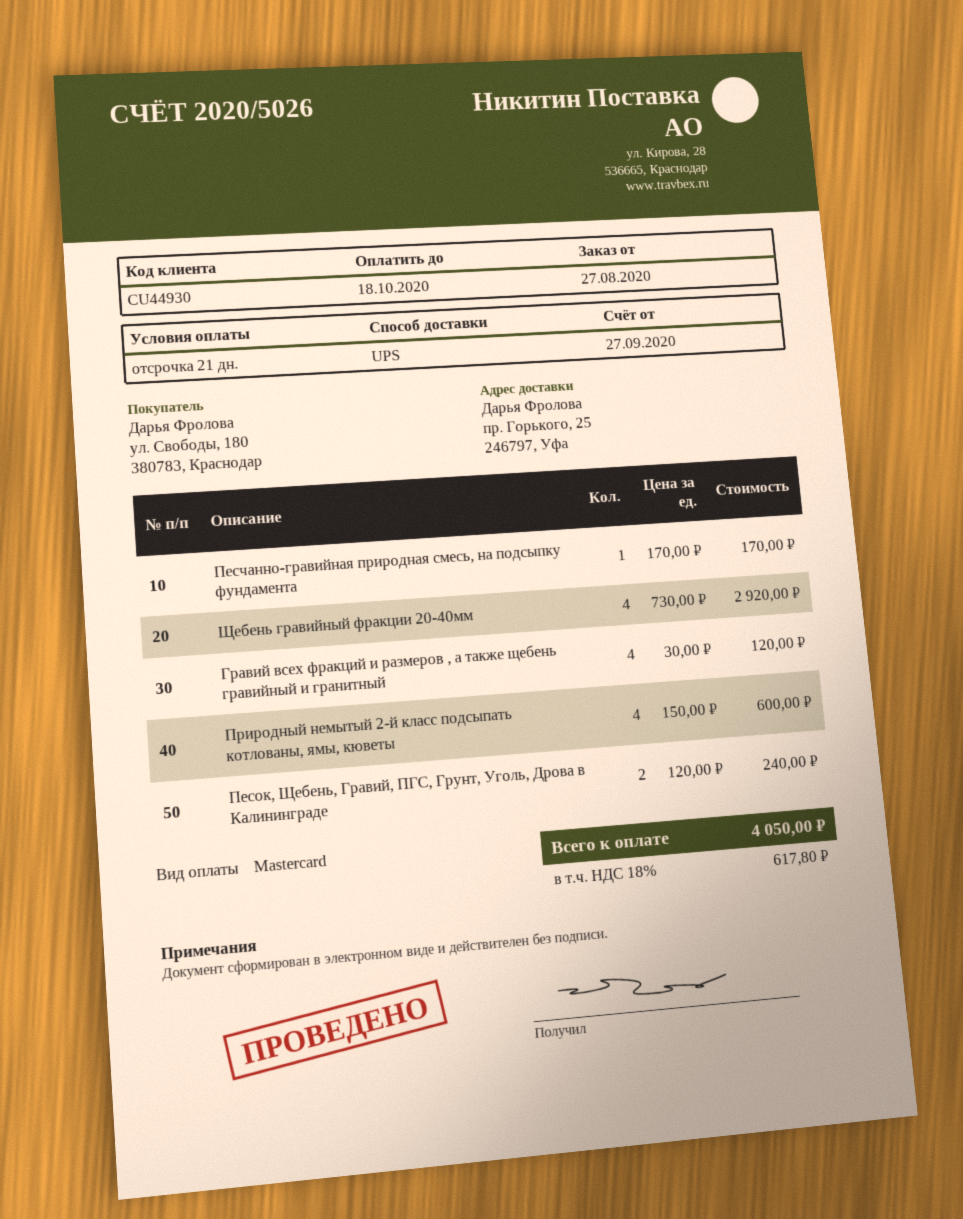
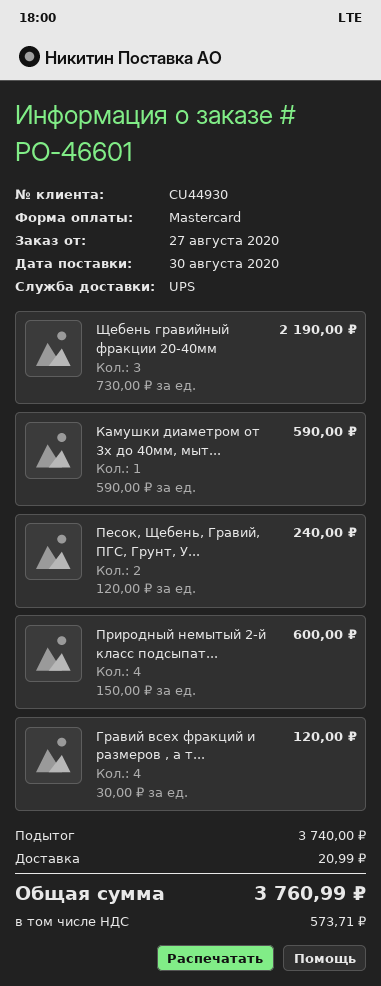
Песчанно-гравийная природная смесь, на подсыпку фундамента: 1 x 170.00 = 170.00 -> none
Щебень гравийный фракции 20-40мм: 4 x 730.00 = 2920.00 -> 3 x 730.00 = 2190.00
Камушки диаметром от 3х до 40мм, мыт...: none -> 1 x 590.00 = 590.00
shipping: none -> 20.99
tax: 617.80 -> 573.71
total: 4050.00 -> 3760.99

